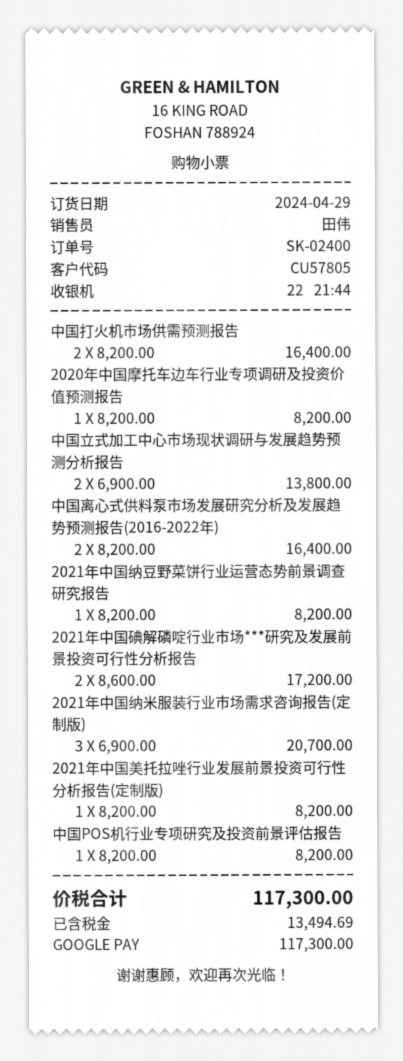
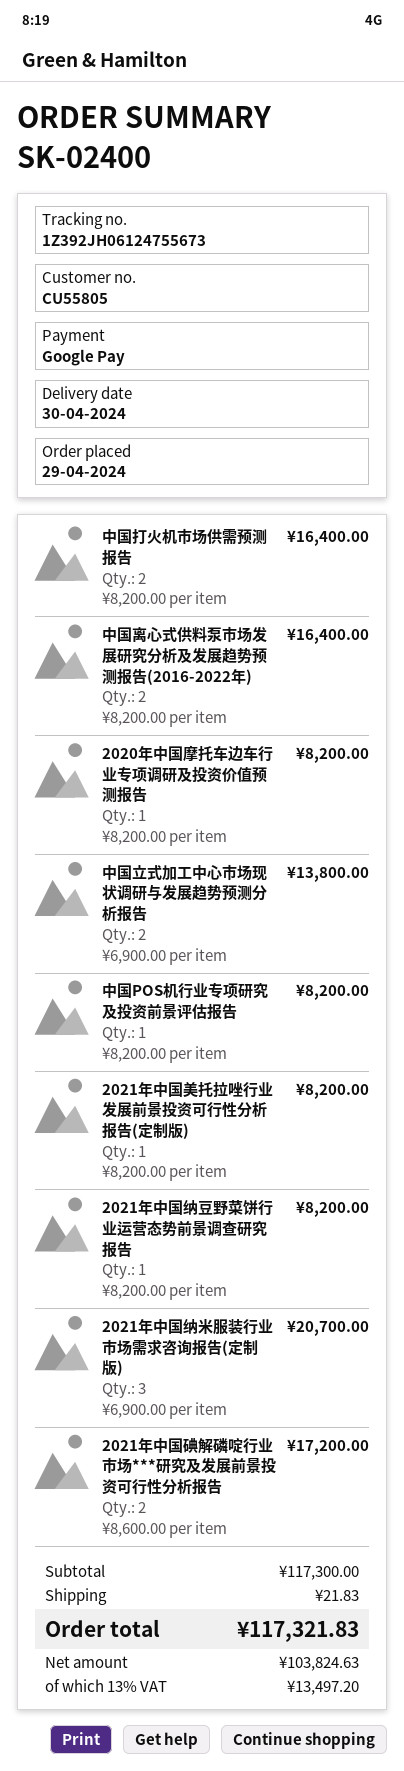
customer number: CU57805 -> CU55805
shipping: none -> 21.83
tax: 13494.69 -> 13497.20
total: 117300.00 -> 117321.83

